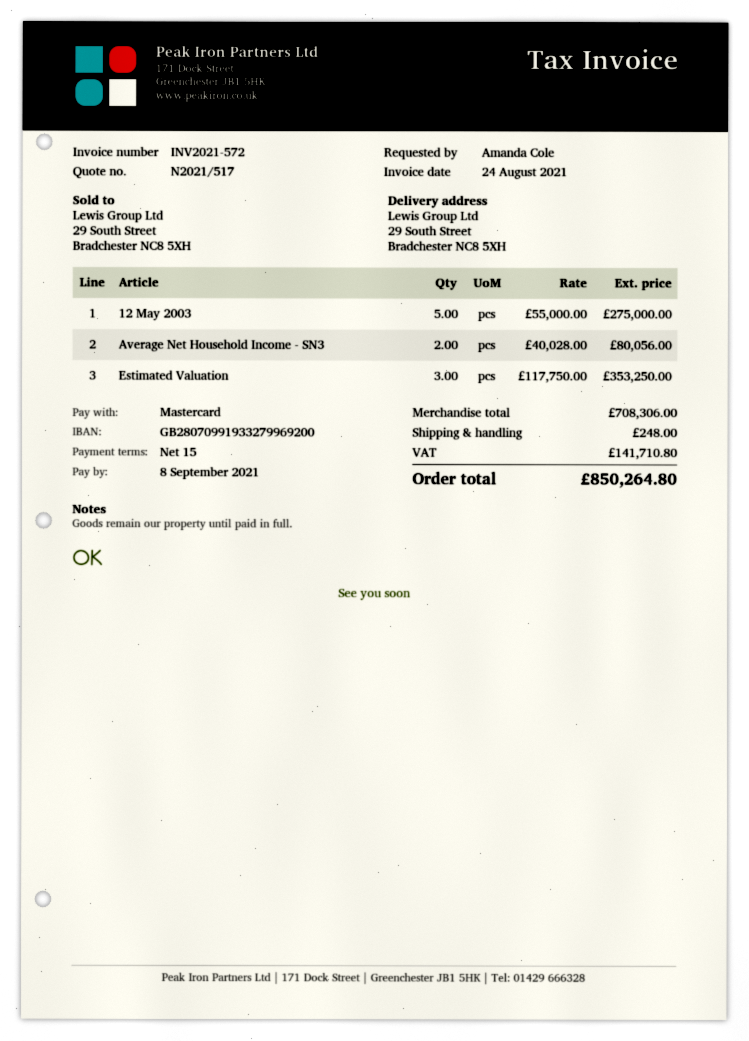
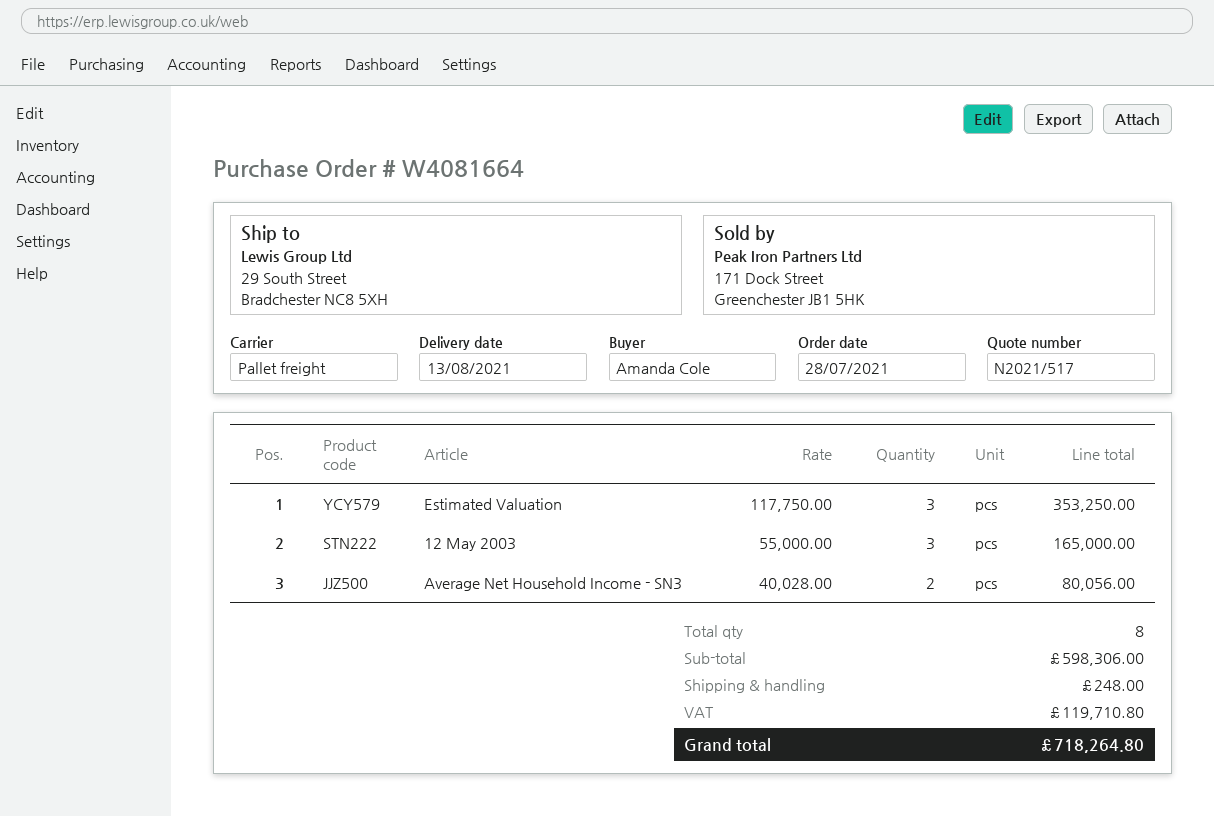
12 May 2003: 5 x 55000.00 = 275000.00 -> 3 x 55000.00 = 165000.00
subtotal: 708306.00 -> 598306.00
tax: 141710.80 -> 119710.80
total: 850264.80 -> 718264.80

